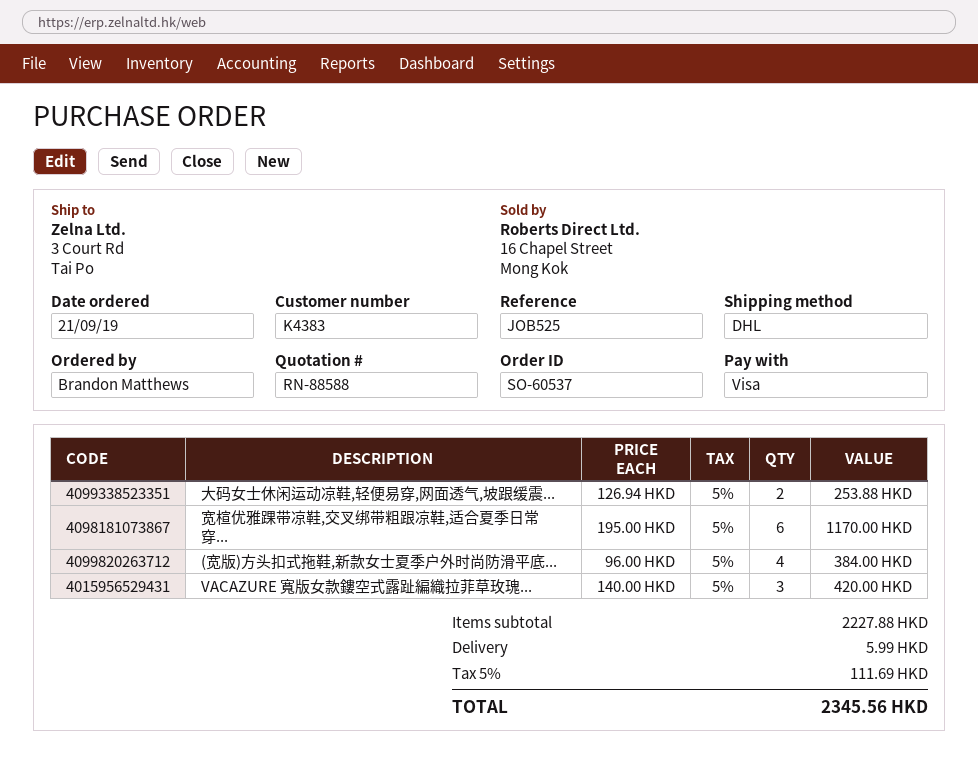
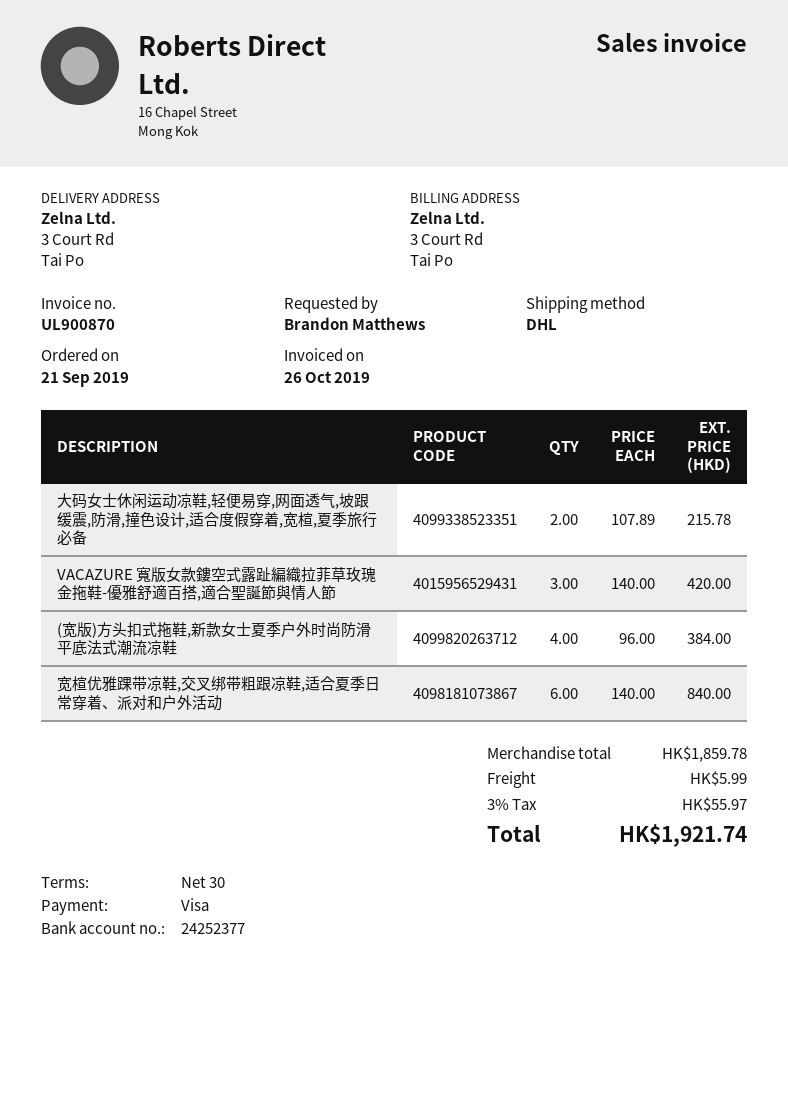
大码女士休闲运动凉鞋,轻便易穿,网面透气,坡跟缓震...: 2 x 126.94 = 253.88 -> 2 x 107.89 = 215.78
宽楦优雅踝带凉鞋,交叉绑带粗跟凉鞋,适合夏季日常穿...: 6 x 195.00 = 1170.00 -> 6 x 140.00 = 840.00
subtotal: 2227.88 -> 1859.78
tax: 5% = 111.69 -> 3% = 55.97
total: 2345.56 -> 1921.74

